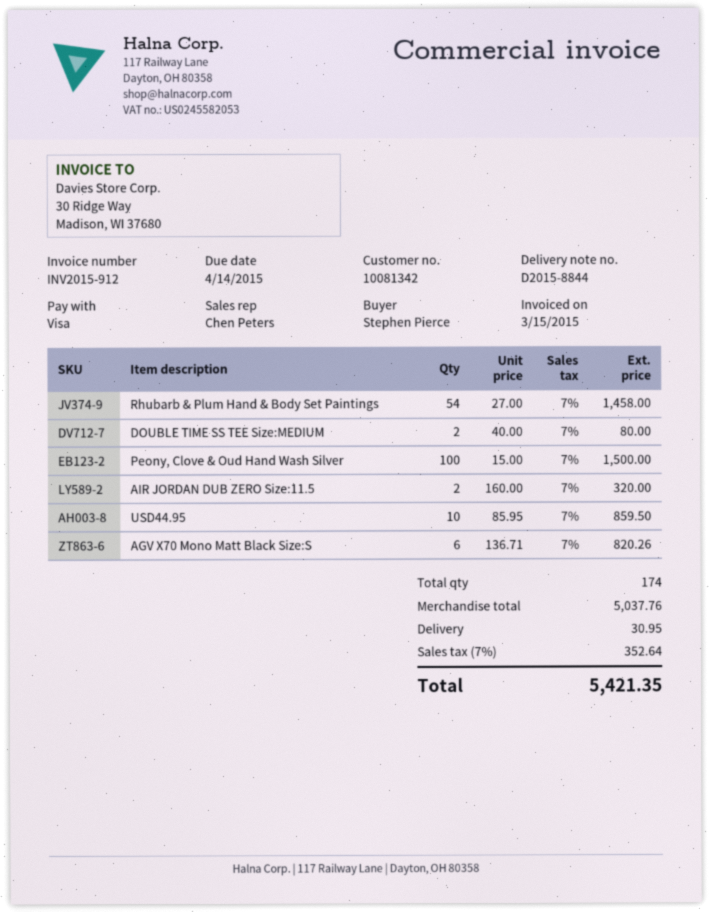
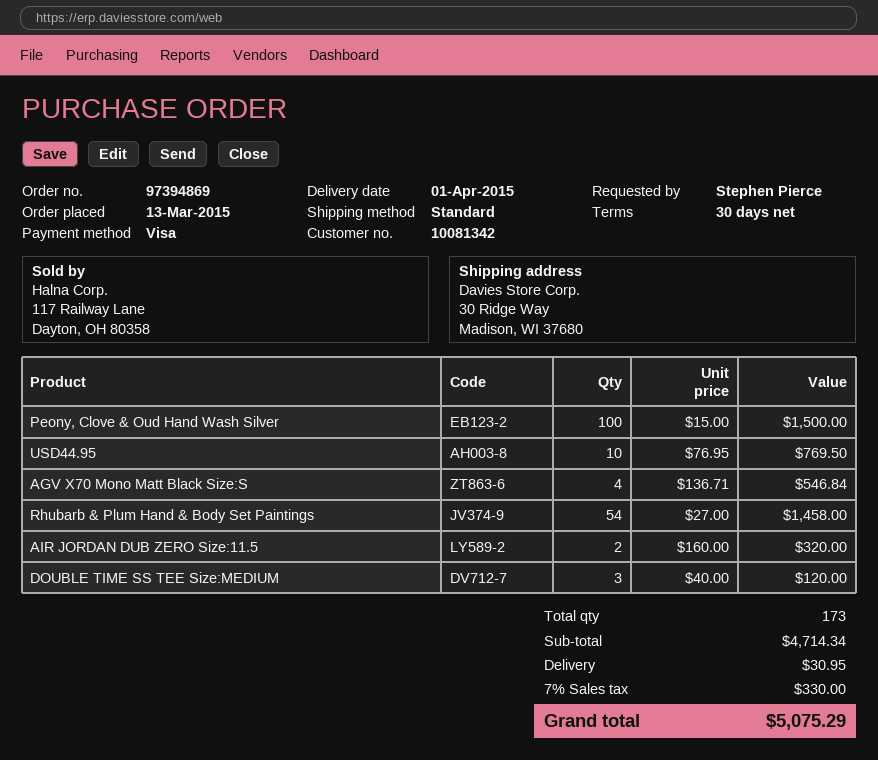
DOUBLE TIME SS TEE Size:MEDIUM: 2 x 40.00 = 80.00 -> 3 x 40.00 = 120.00
USD44.95: 10 x 85.95 = 859.50 -> 10 x 76.95 = 769.50
AGV X70 Mono Matt Black Size:S: 6 x 136.71 = 820.26 -> 4 x 136.71 = 546.84
total quantity: 174 -> 173
subtotal: 5037.76 -> 4714.34
tax: 7% = 352.64 -> 7% = 330.00
total: 5421.35 -> 5075.29

